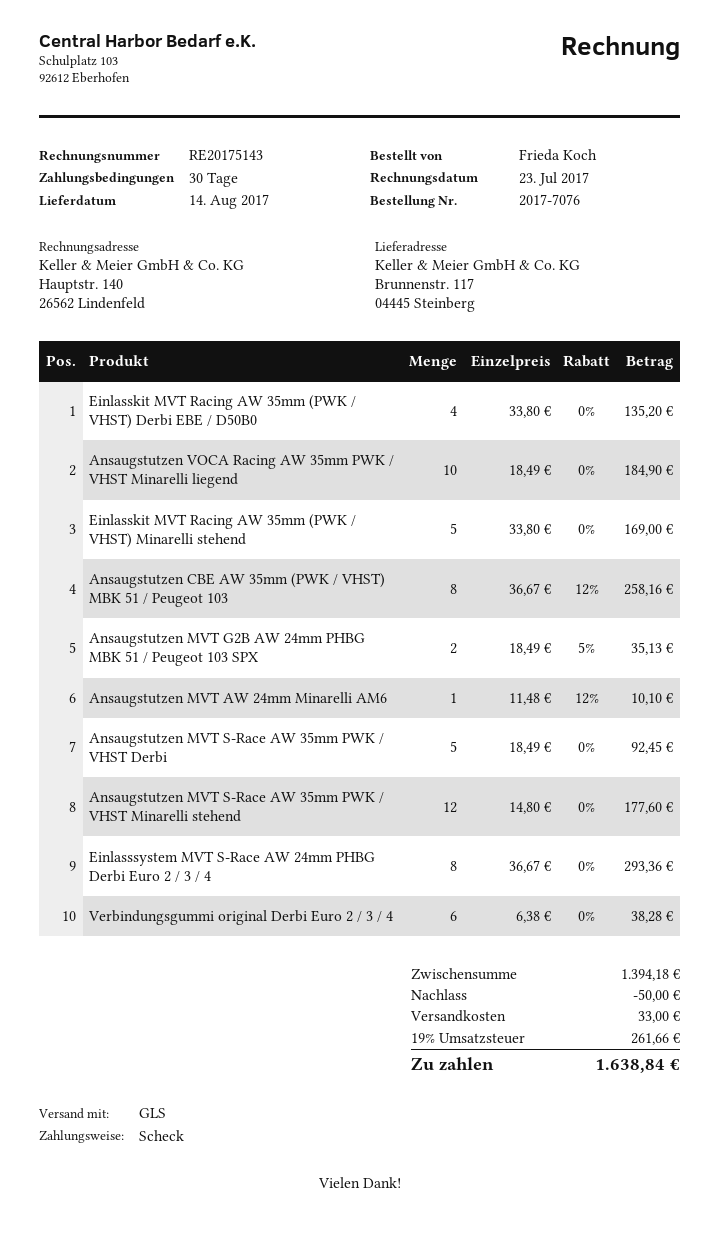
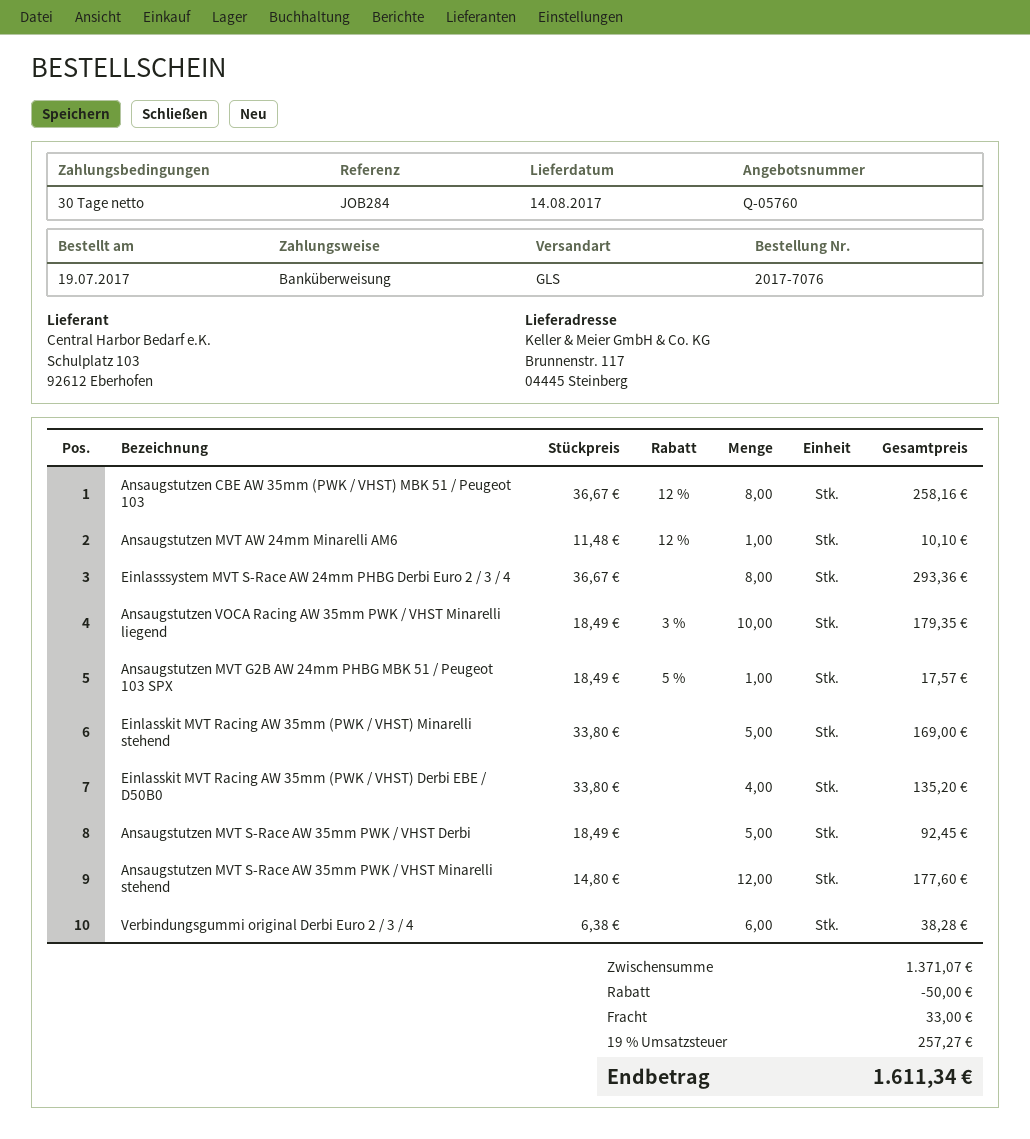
payment method: cheque -> bank transfer
Ansaugstutzen VOCA Racing AW 35mm PWK / VHST Minarelli liegend: 10 x 18.49 = 184.90 -> 10 x 18.49 - 3% = 179.35
Ansaugstutzen MVT G2B AW 24mm PHBG MBK 51 / Peugeot 103 SPX: 2 x 18.49 - 5% = 35.13 -> 1 x 18.49 - 5% = 17.57
subtotal: 1394.18 -> 1371.07
tax: 19% = 261.66 -> 19% = 257.27
total: 1638.84 -> 1611.34

